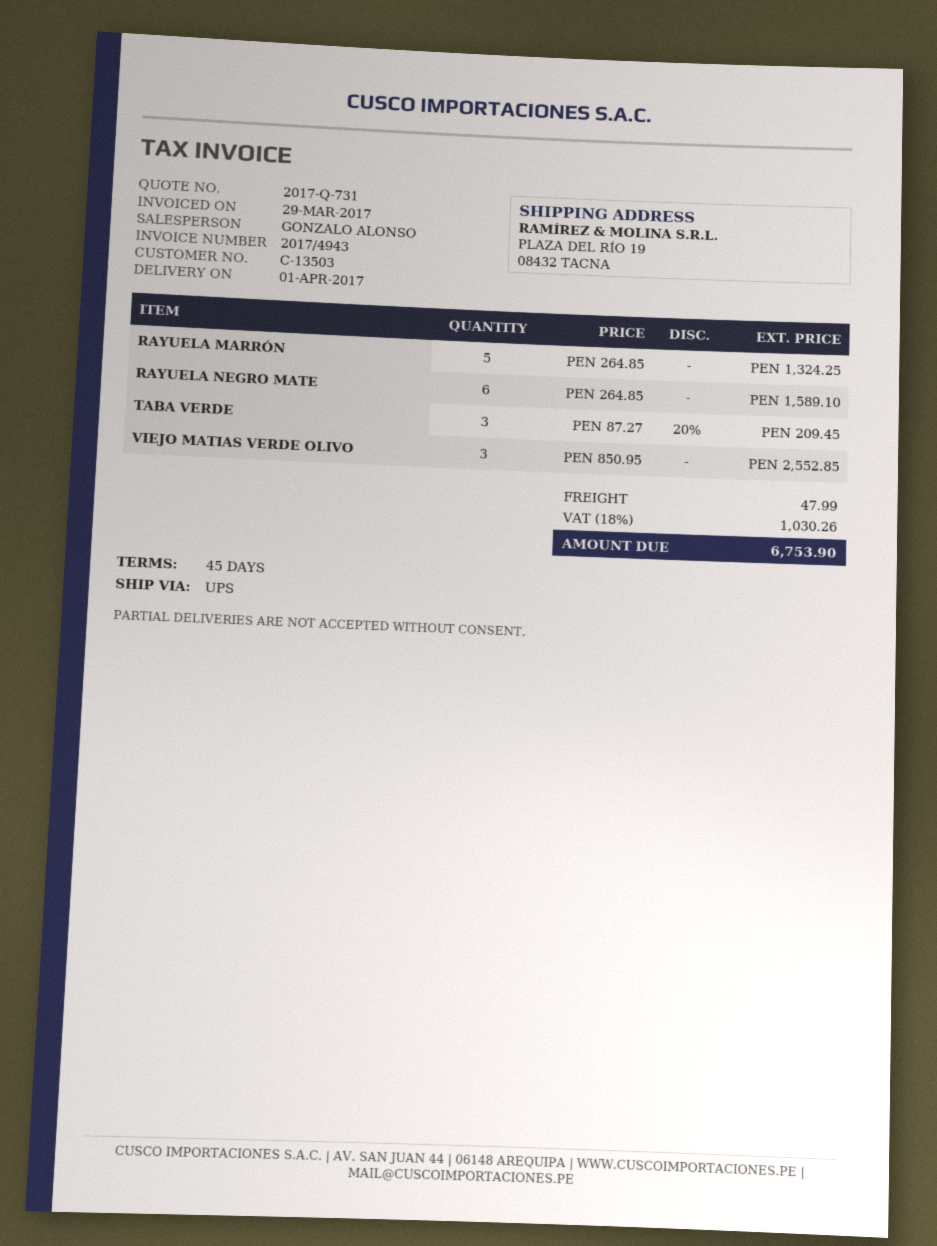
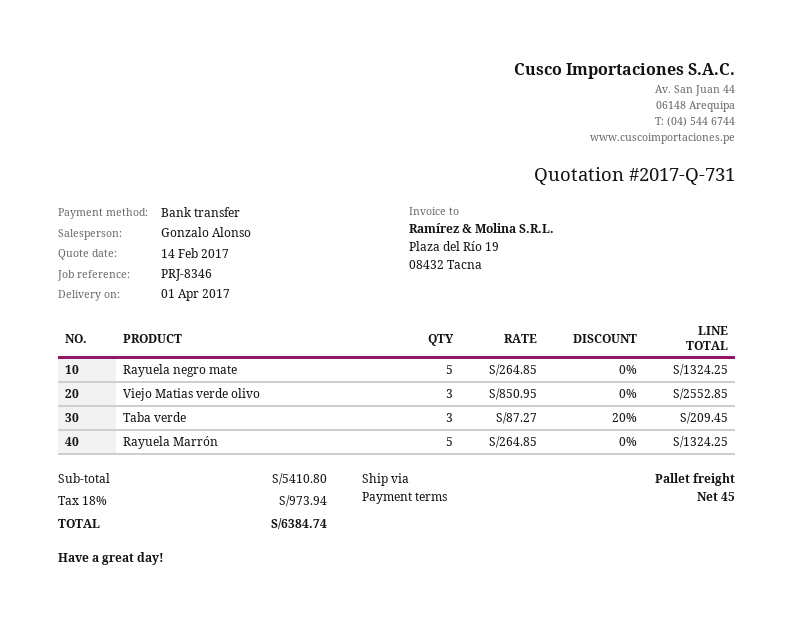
shipping method: UPS -> pallet freight
RAYUELA NEGRO MATE: 6 x 264.85 = 1589.10 -> 5 x 264.85 = 1324.25
shipping: 47.99 -> none
tax: 18% = 1030.26 -> 18% = 973.94
total: 6753.90 -> 6384.74

